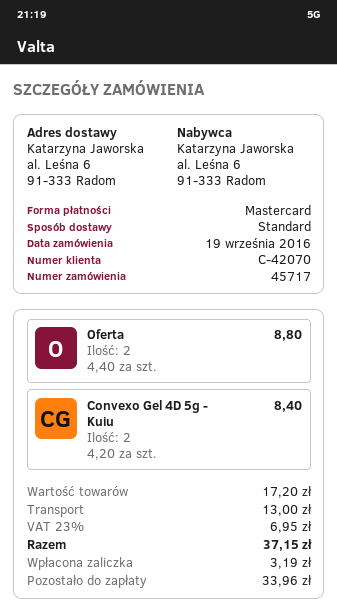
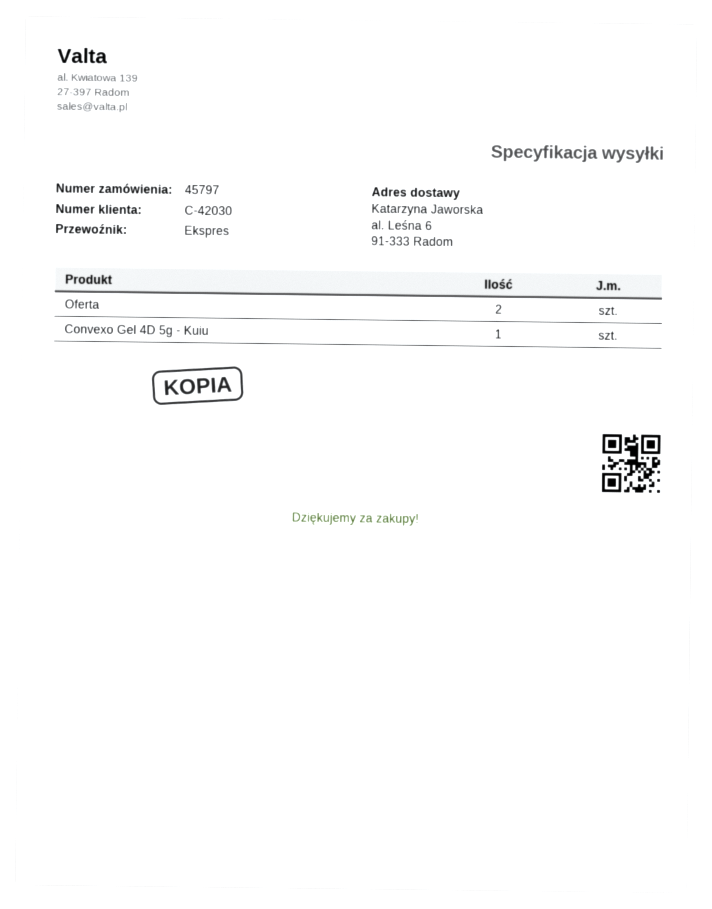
order number: 45717 -> 45797
customer number: C-42070 -> C-42030
shipping method: standard -> express
Convexo Gel 4D 5g - Kuiu: 2 -> 1

